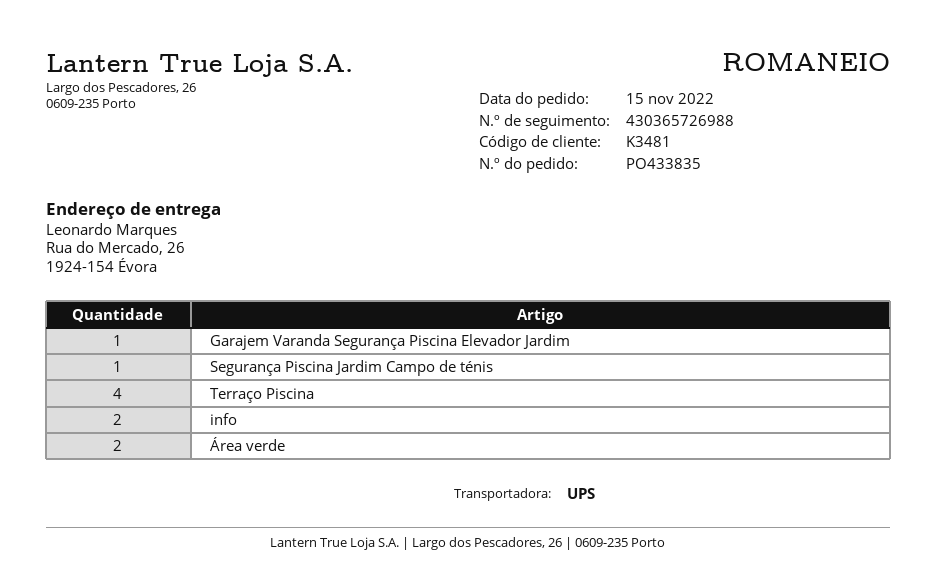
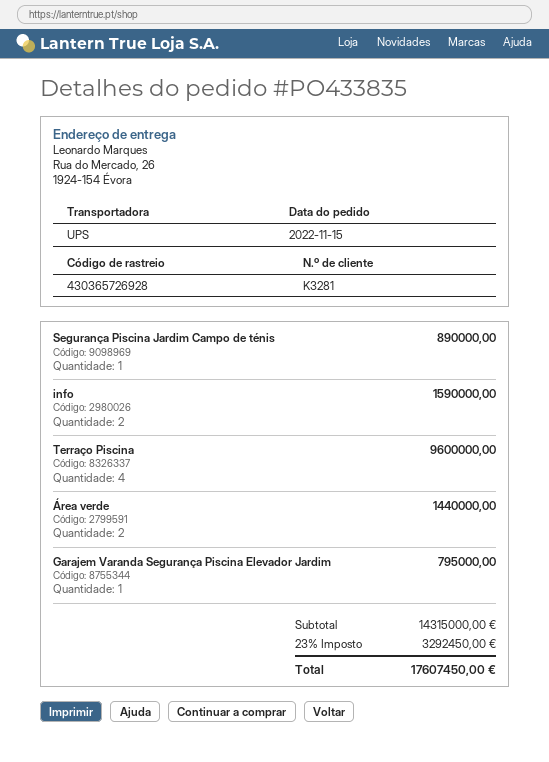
customer number: K3481 -> K3281
tracking number: 430365726988 -> 430365726928

